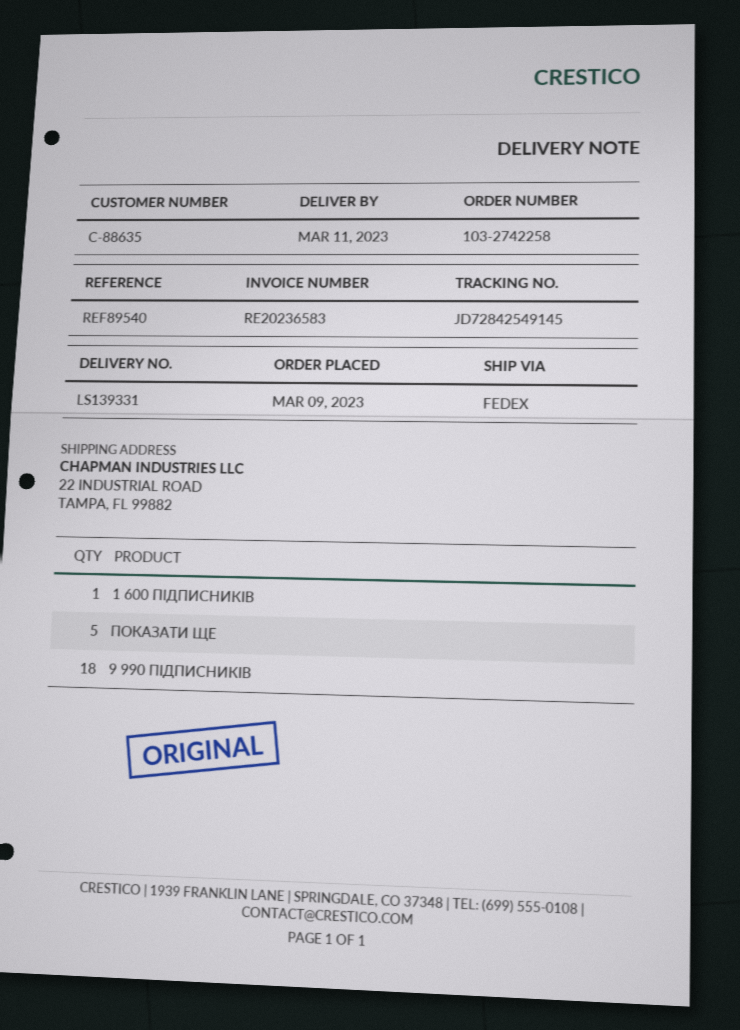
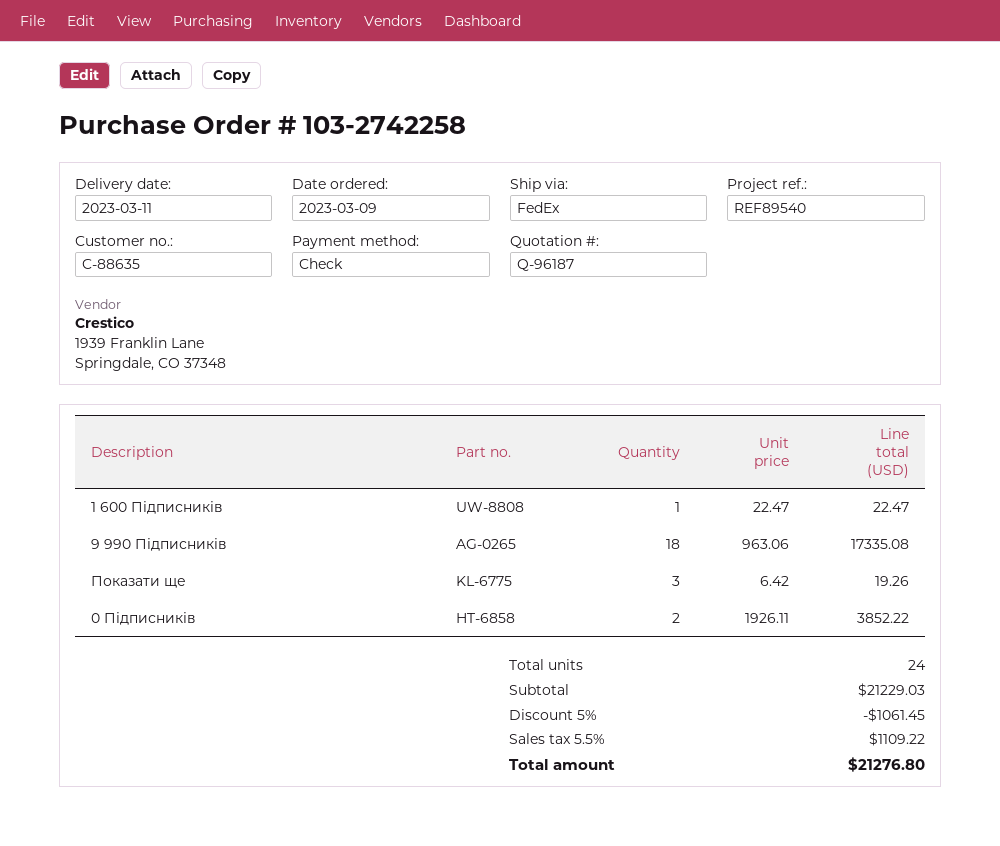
ПОКАЗАТИ ЩЕ: 5 -> 3
0 Підписників: none -> 2

